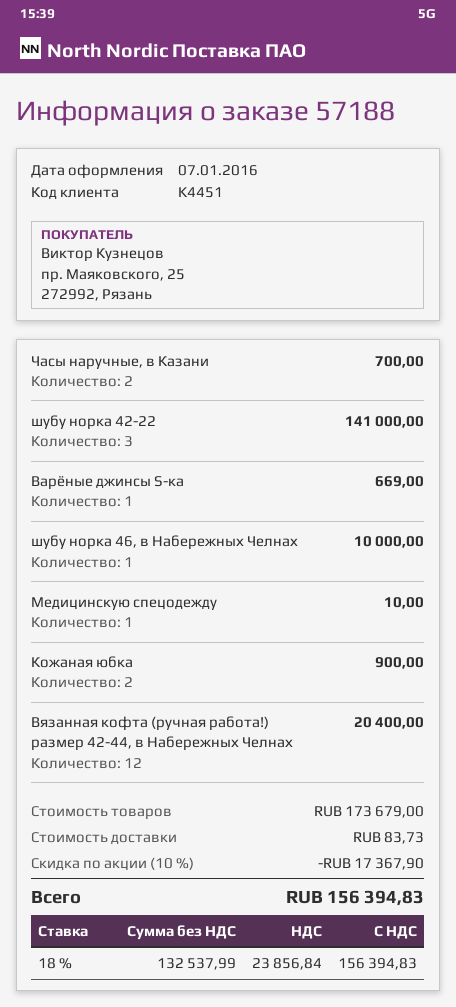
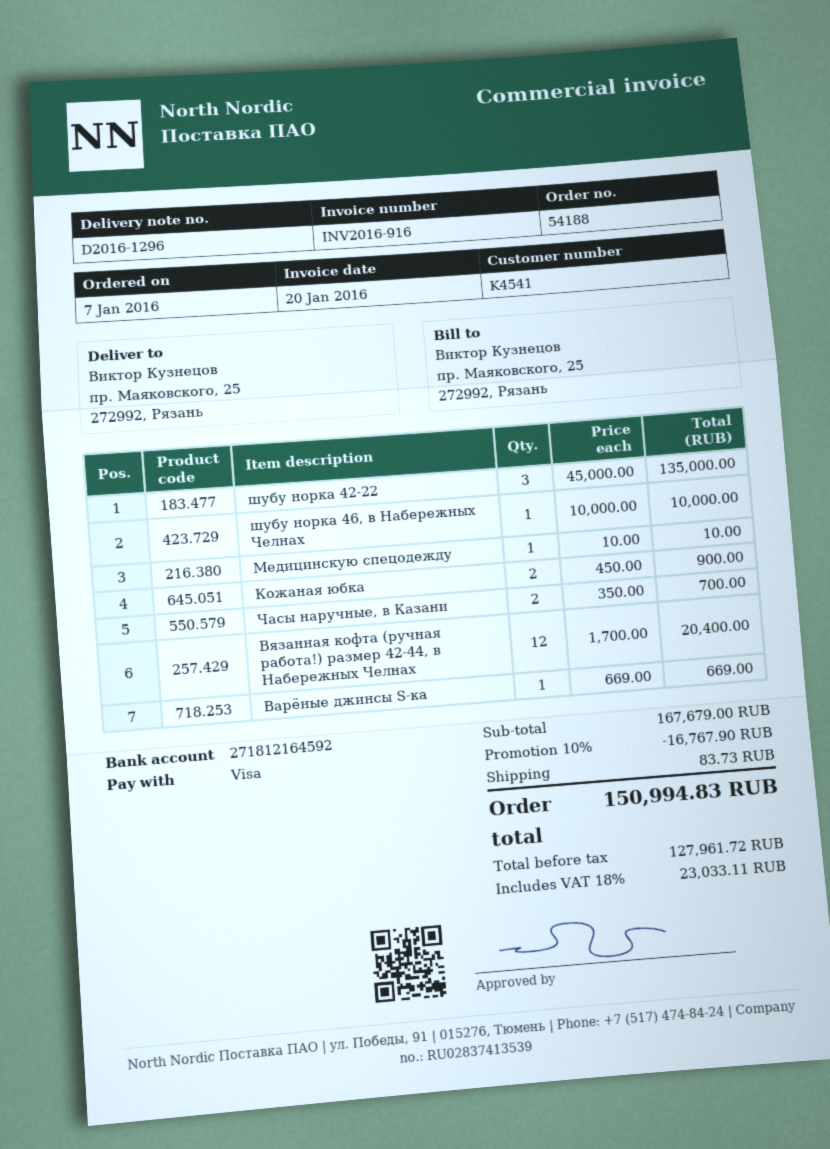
order number: 57188 -> 54188
customer number: K4451 -> K4541
шубу норка 42-22: 3 for 141000.00 -> 3 for 135000.00
subtotal: 173679.00 -> 167679.00
discount: 10% = 17367.90 -> 10% = 16767.90
net: 132537.99 -> 127961.72
tax: 18% = 23856.84 -> 18% = 23033.11
total: 156394.83 -> 150994.83

